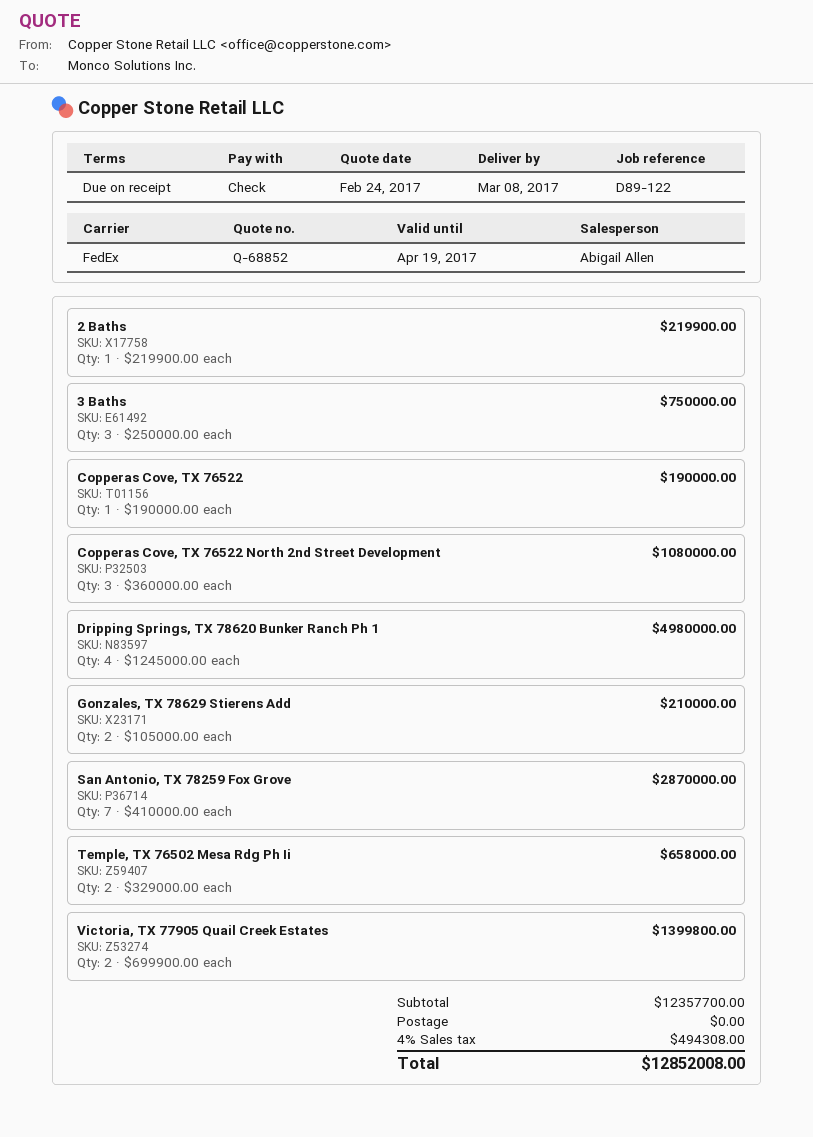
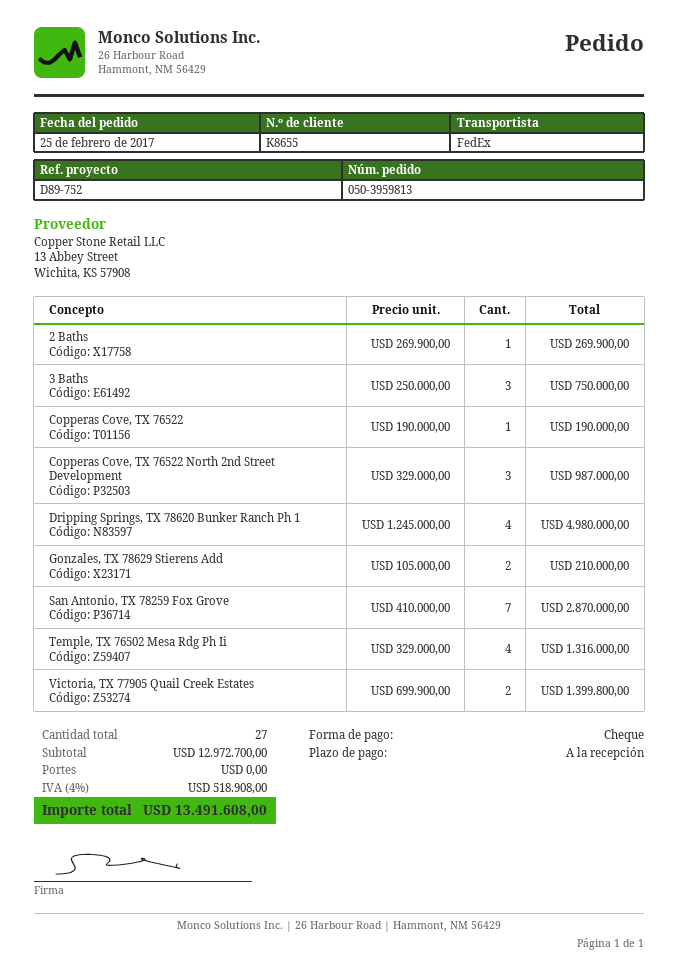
reference: D89-122 -> D89-752
2 Baths: 1 x 219900.00 = 219900.00 -> 1 x 269900.00 = 269900.00
Copperas Cove, TX 76522 North 2nd Street Development: 3 x 360000.00 = 1080000.00 -> 3 x 329000.00 = 987000.00
Temple, TX 76502 Mesa Rdg Ph Ii: 2 x 329000.00 = 658000.00 -> 4 x 329000.00 = 1316000.00
subtotal: 12357700.00 -> 12972700.00
tax: 4% = 494308.00 -> 4% = 518908.00
total: 12852008.00 -> 13491608.00

